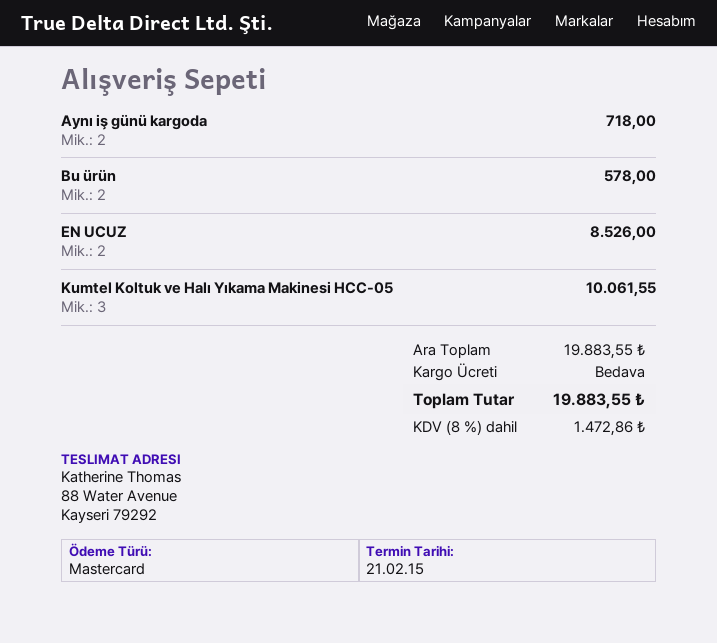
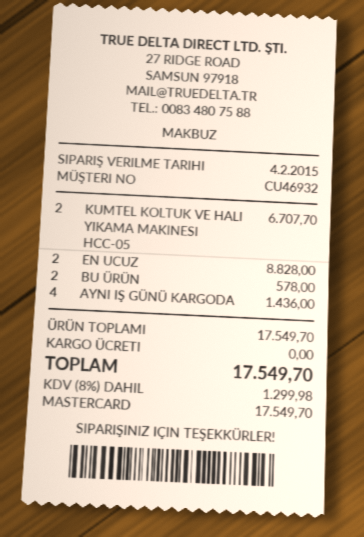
Aynı iş günü kargoda: 2 for 718.00 -> 4 for 1436.00
EN UCUZ: 2 for 8526.00 -> 2 for 8828.00
Kumtel Koltuk ve Halı Yıkama Makinesi HCC-05: 3 for 10061.55 -> 2 for 6707.70
subtotal: 19883.55 -> 17549.70
tax: 8% = 1472.86 -> 8% = 1299.98
total: 19883.55 -> 17549.70

